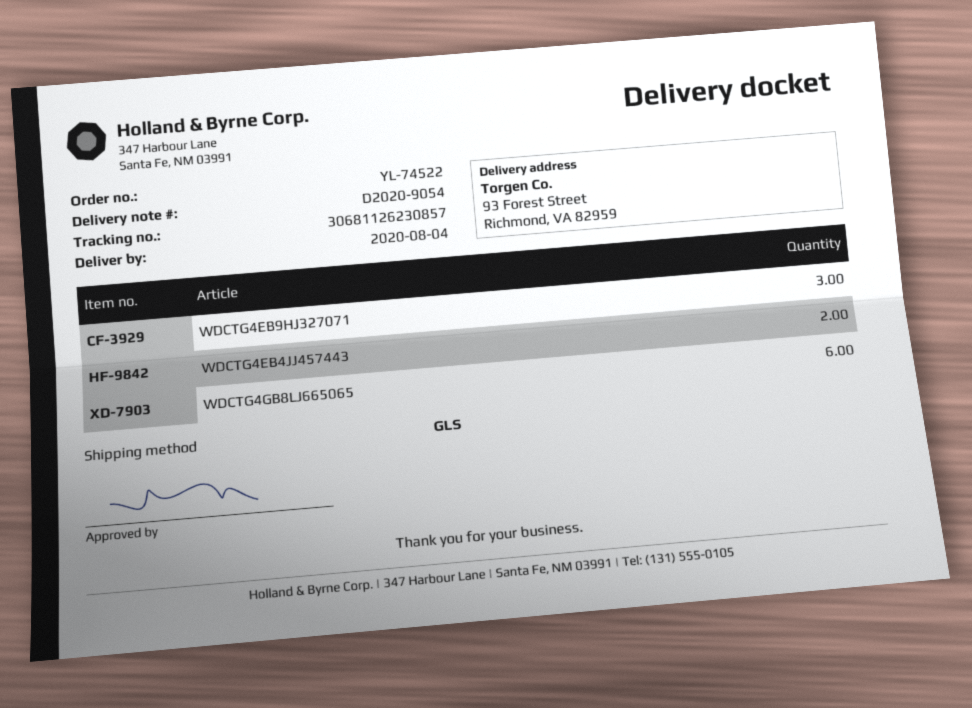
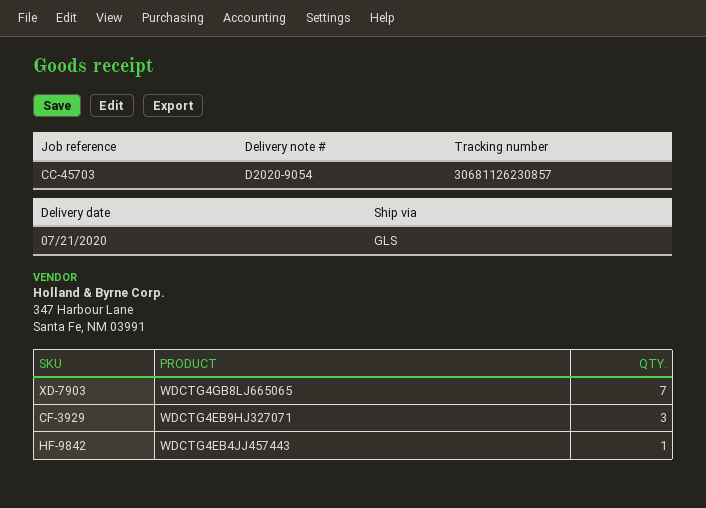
delivery date: 2020-08-04 -> 2020-07-21
WDCTG4EB4JJ457443: 2 -> 1
WDCTG4GB8LJ665065: 6 -> 7

